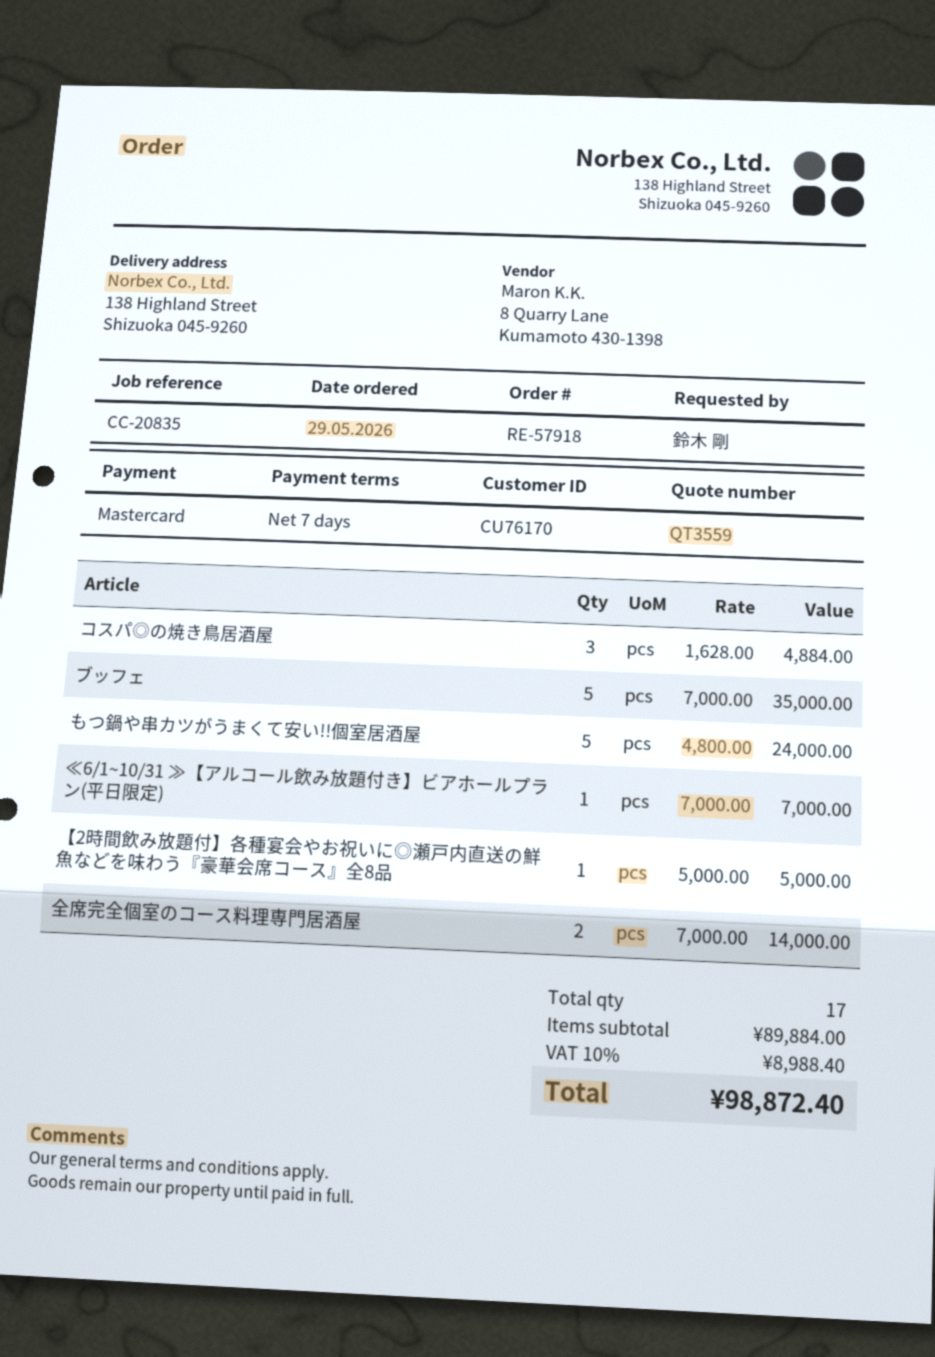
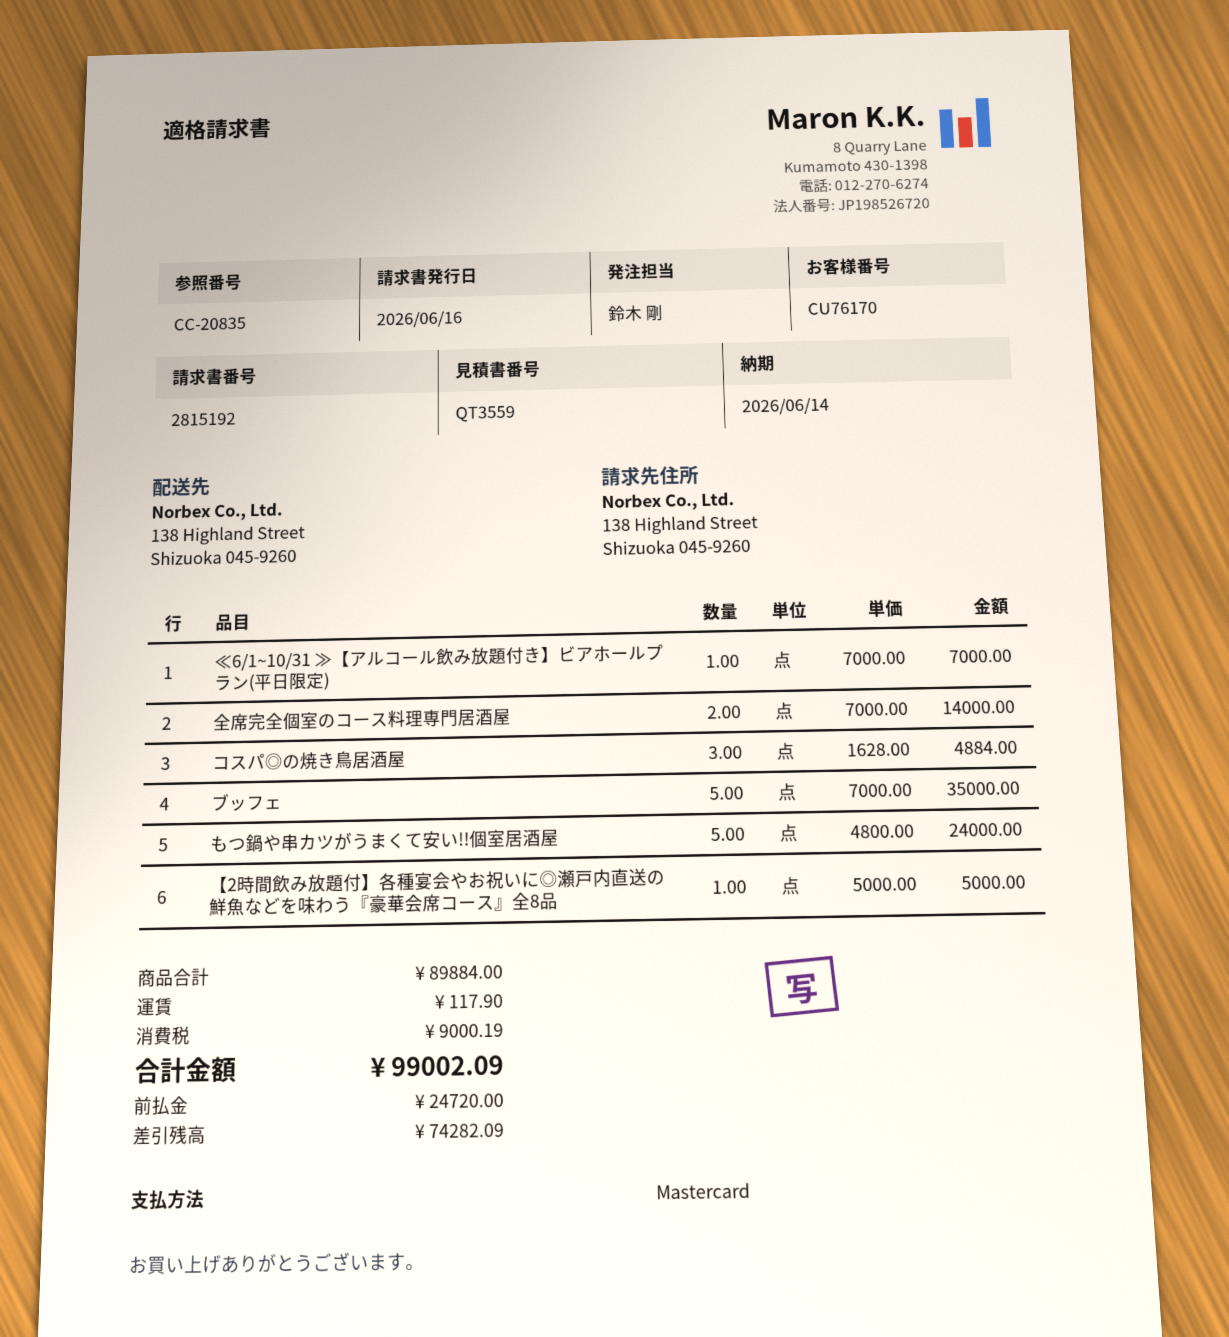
shipping: none -> 117.90
tax: 8988.40 -> 9000.19
total: 98872.40 -> 99002.09

